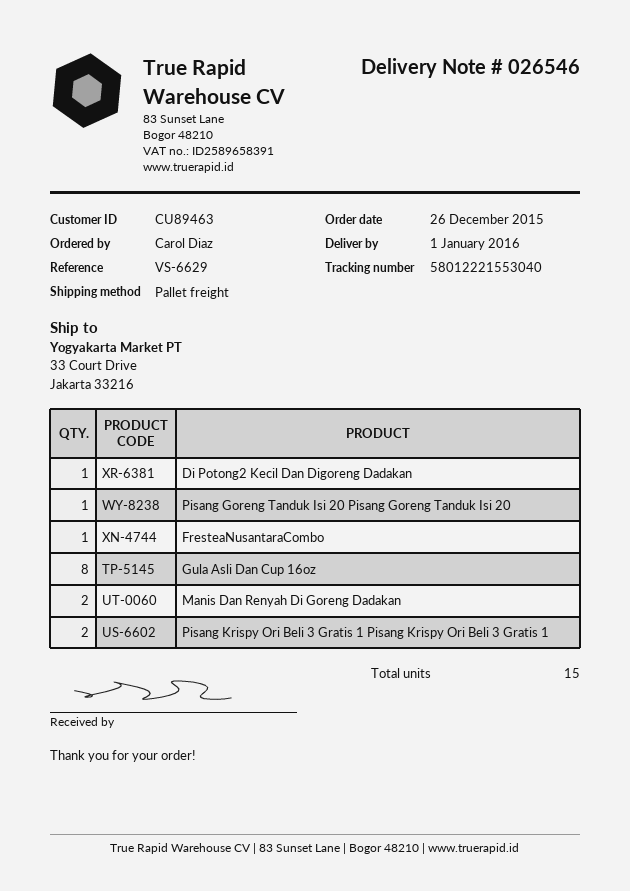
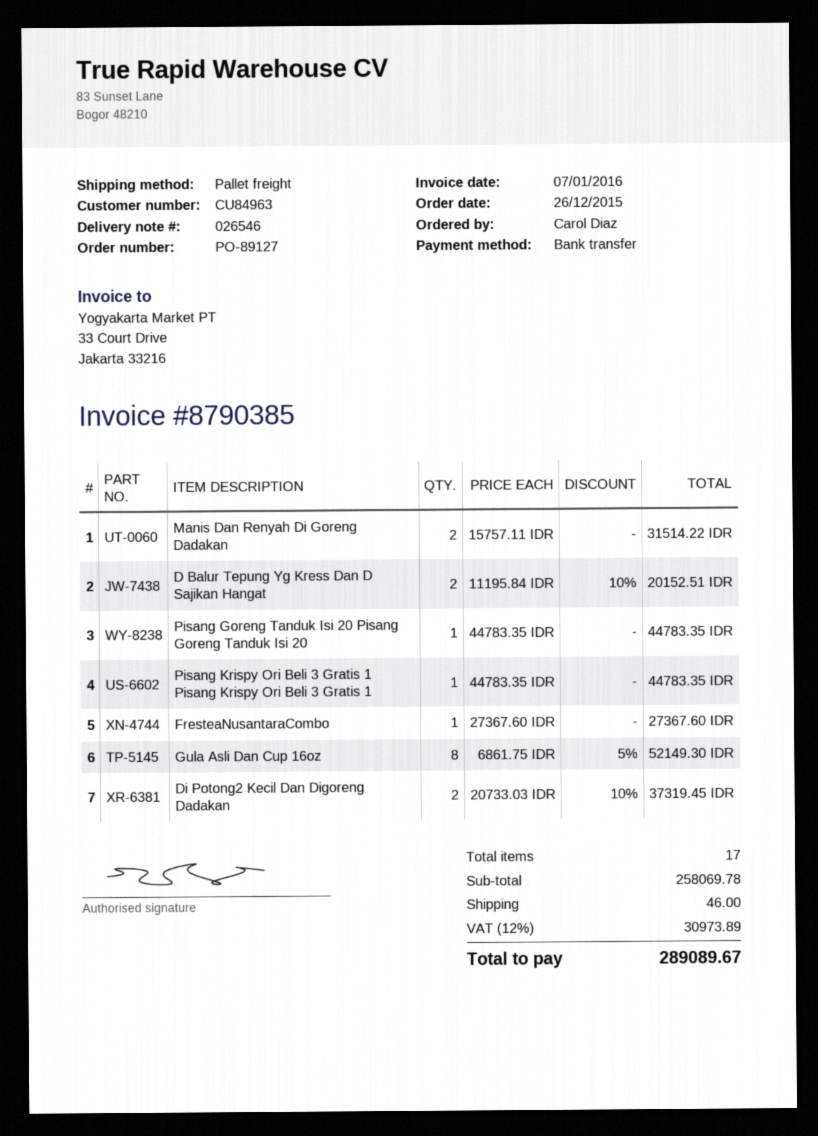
customer number: CU89463 -> CU84963
Di Potong2 Kecil Dan Digoreng Dadakan: 1 -> 2
Pisang Krispy Ori Beli 3 Gratis 1 Pisang Krispy Ori Beli 3 Gratis 1: 2 -> 1
D Balur Tepung Yg Kress Dan D Sajikan Hangat: none -> 2
total quantity: 15 -> 17

